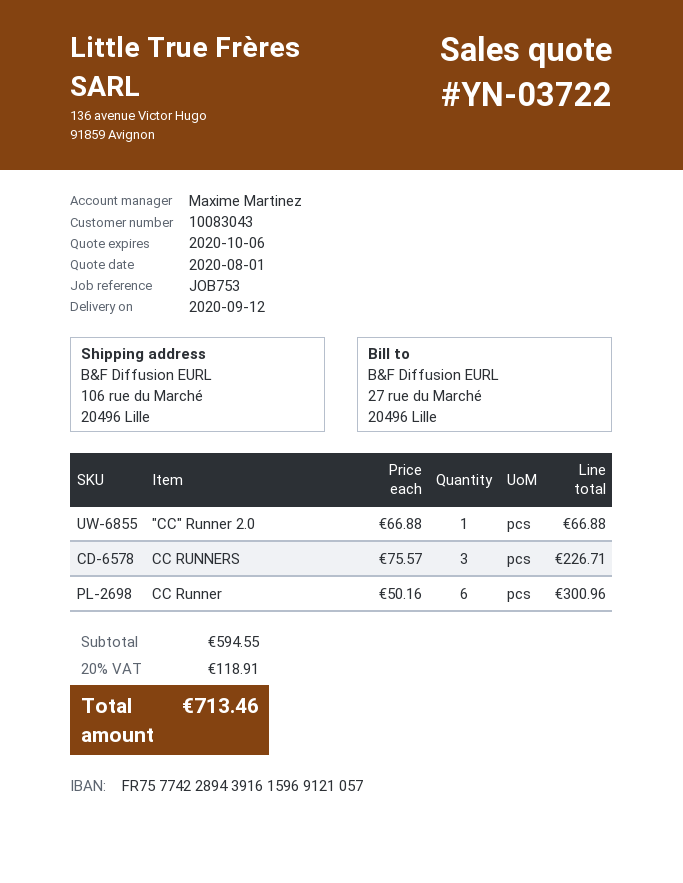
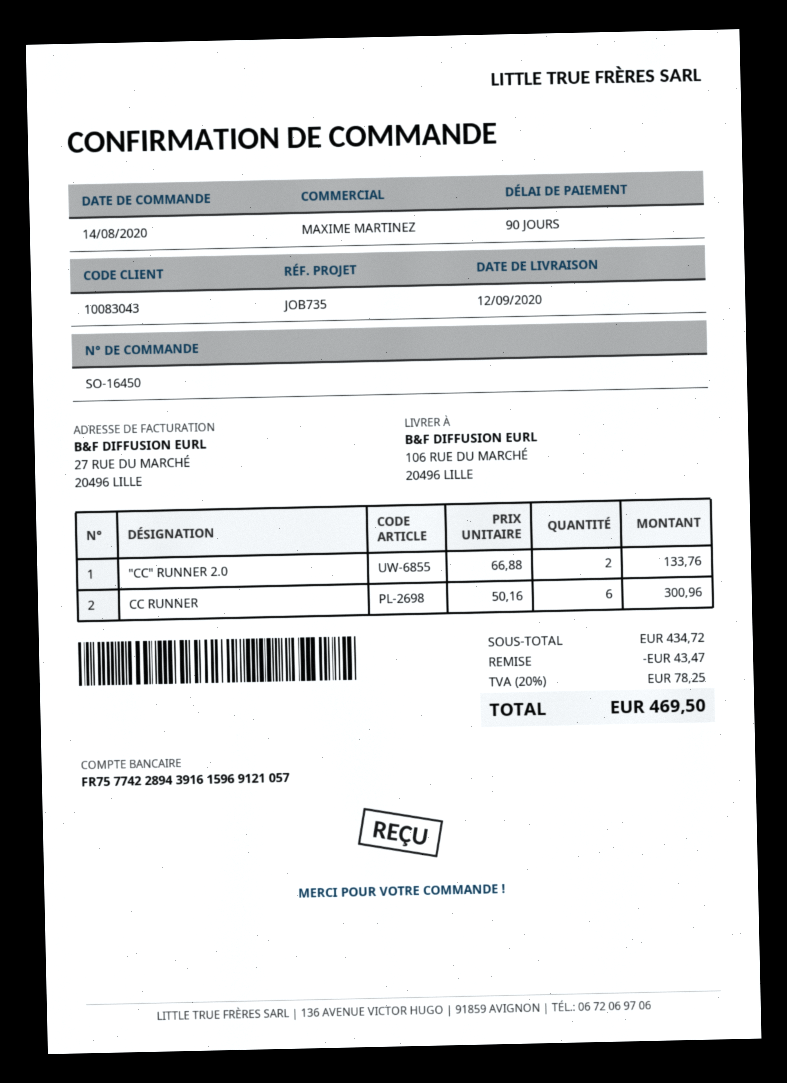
reference: JOB753 -> JOB735
"CC" Runner 2.0: 1 x 66.88 = 66.88 -> 2 x 66.88 = 133.76
CC RUNNERS: 3 x 75.57 = 226.71 -> none
subtotal: 594.55 -> 434.72
discount: none -> 43.47
tax: 20% = 118.91 -> 20% = 78.25
total: 713.46 -> 469.50

